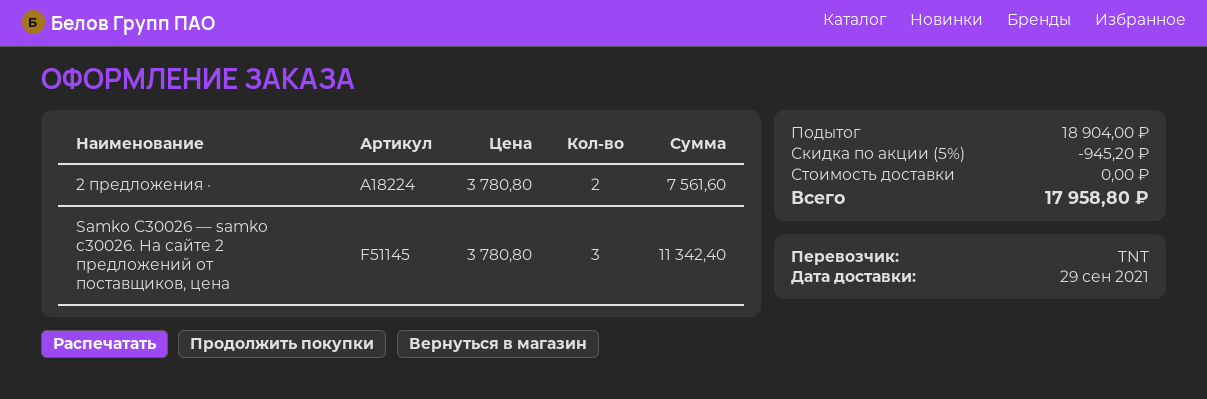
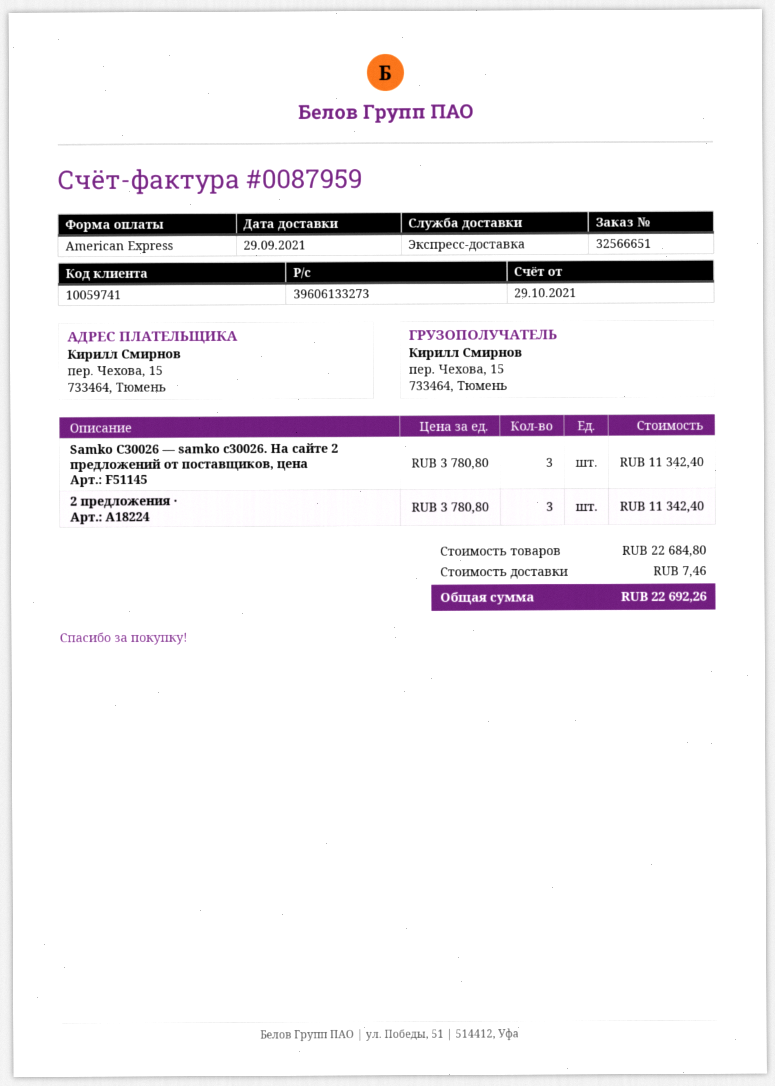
shipping method: TNT -> express
2 предложения ·: 2 x 3780.80 = 7561.60 -> 3 x 3780.80 = 11342.40
subtotal: 18904.00 -> 22684.80
discount: 5% = 945.20 -> none
shipping: 0.00 -> 7.46
total: 17958.80 -> 22692.26

